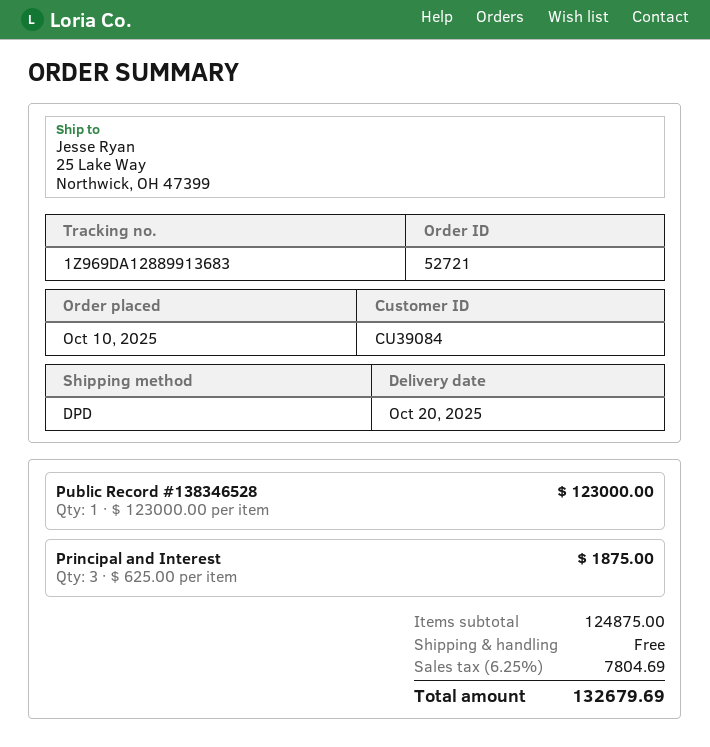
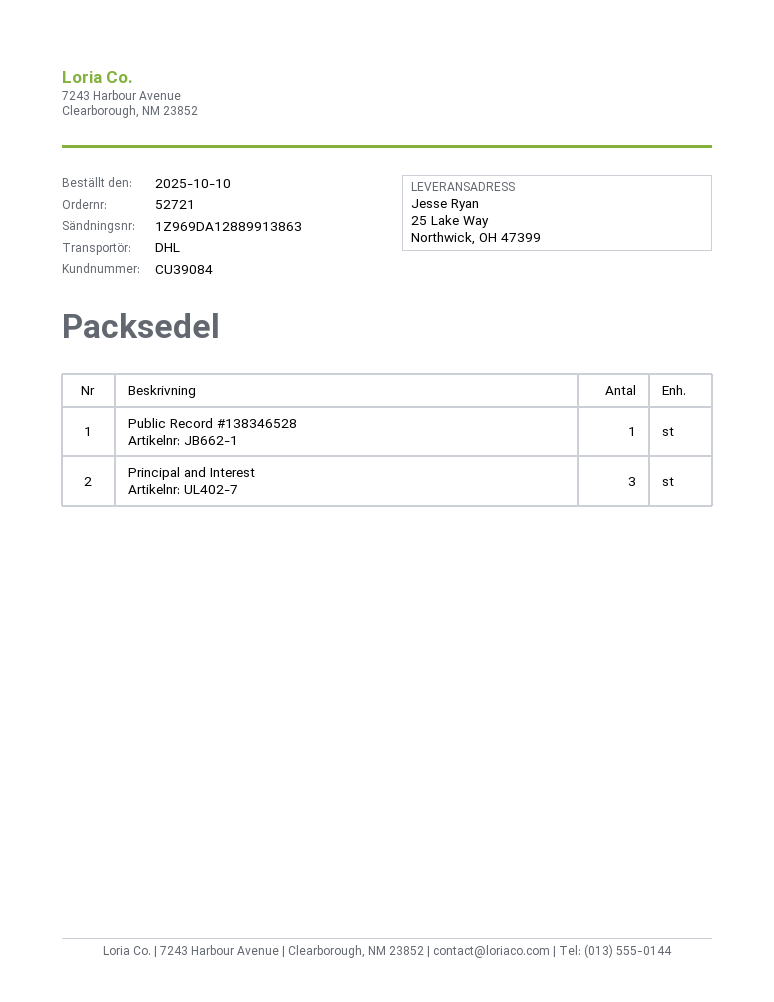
shipping method: DPD -> DHL
tracking number: 1Z969DA12889913683 -> 1Z969DA12889913863

